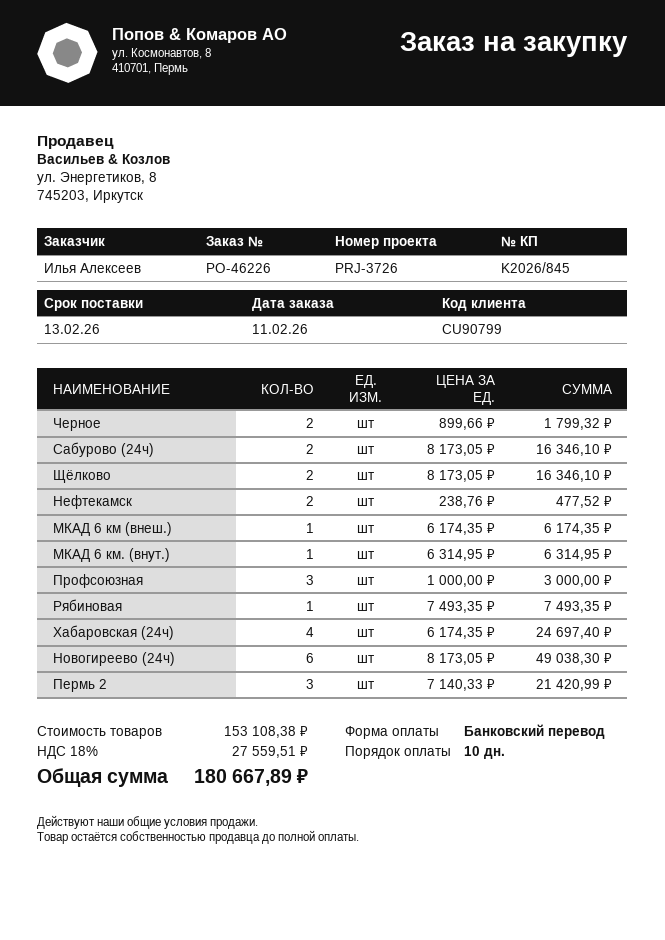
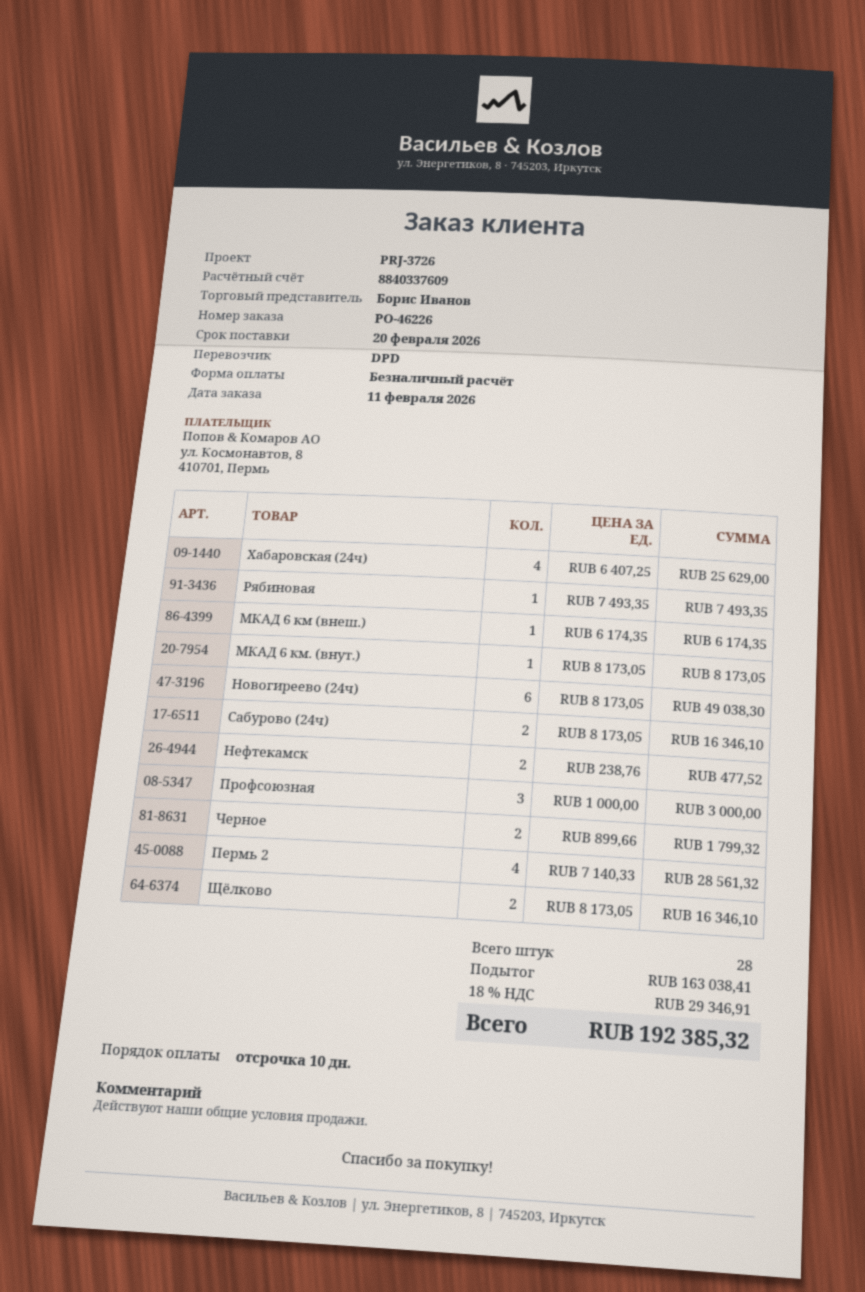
delivery date: 2026-02-13 -> 2026-02-20
МКАД 6 км. (внут.): 1 x 6314.95 = 6314.95 -> 1 x 8173.05 = 8173.05
Хабаровская (24ч): 4 x 6174.35 = 24697.40 -> 4 x 6407.25 = 25629.00
Пермь 2: 3 x 7140.33 = 21420.99 -> 4 x 7140.33 = 28561.32
subtotal: 153108.38 -> 163038.41
tax: 18% = 27559.51 -> 18% = 29346.91
total: 180667.89 -> 192385.32

